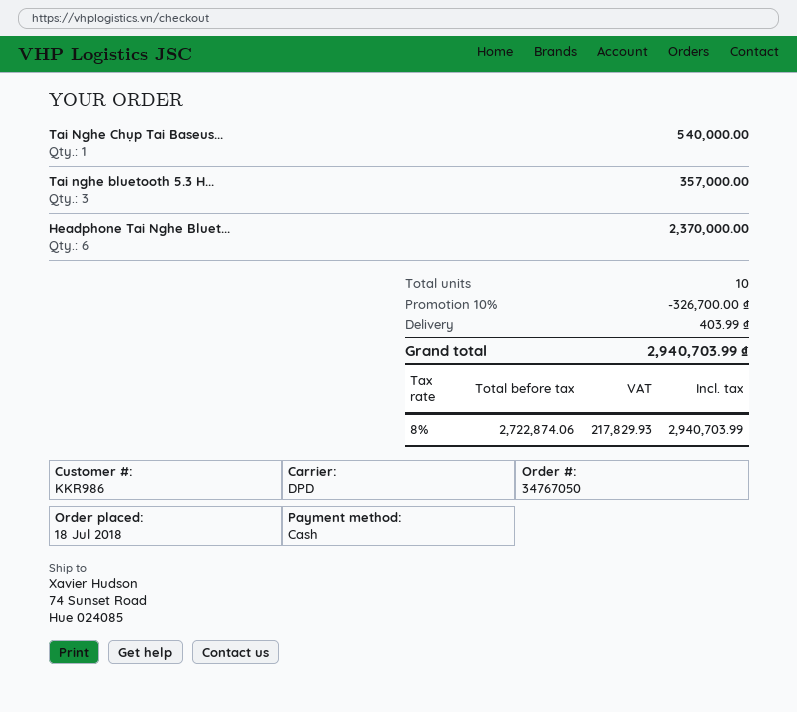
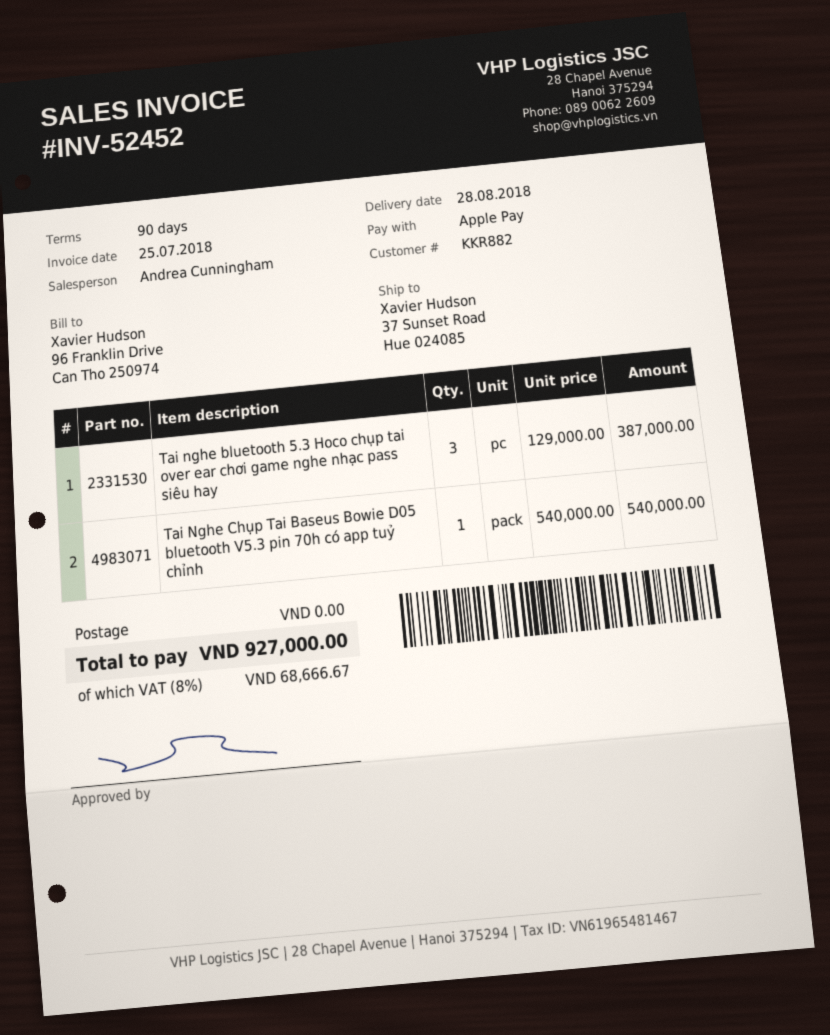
customer number: KKR986 -> KKR882
payment method: cash -> Apple Pay
ship to: 74 Sunset Road, Hue 024085 -> 37 Sunset Road, Hue 024085
Tai nghe bluetooth 5.3 H...: 3 for 357000.00 -> 3 for 387000.00
Headphone Tai Nghe Bluet...: 6 for 2370000.00 -> none
discount: 10% = 326700.00 -> none
shipping: 403.99 -> 0.00
tax: 8% = 217829.93 -> 8% = 68666.67
total: 2940703.99 -> 927000.00

